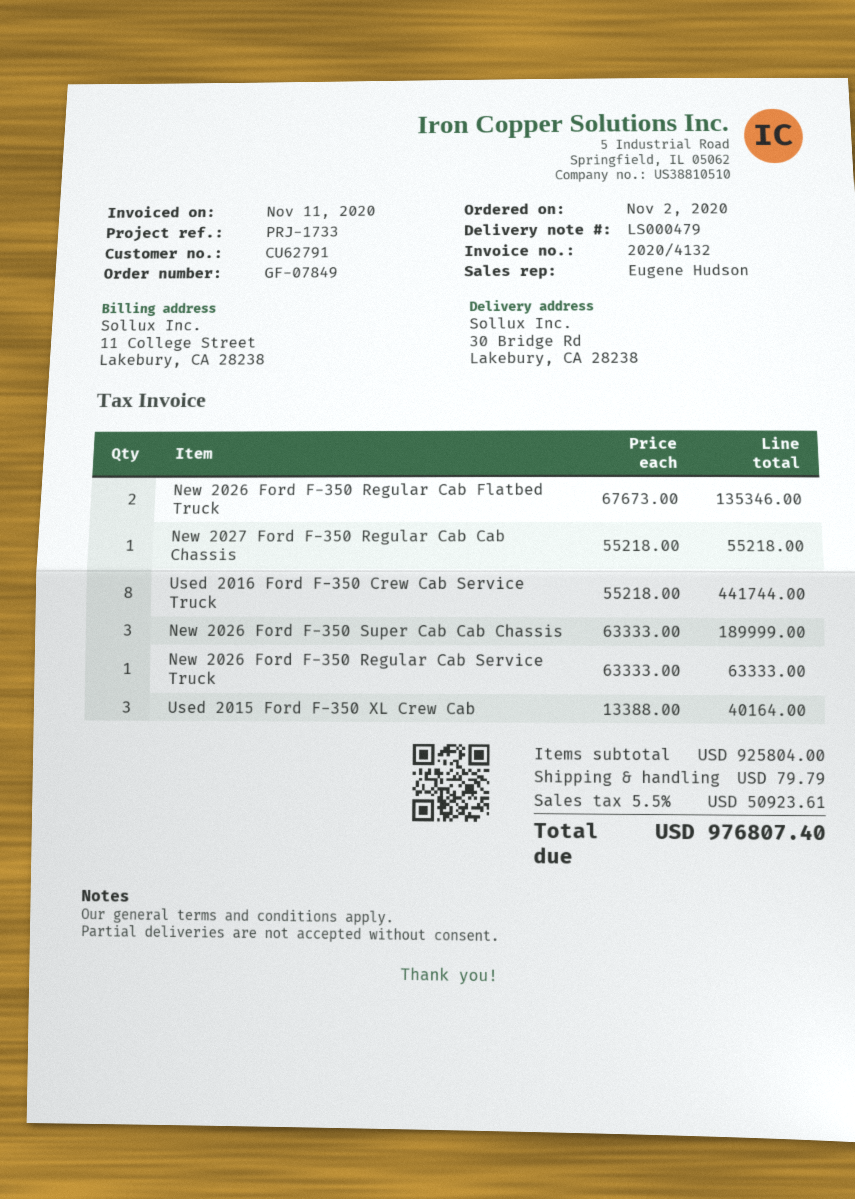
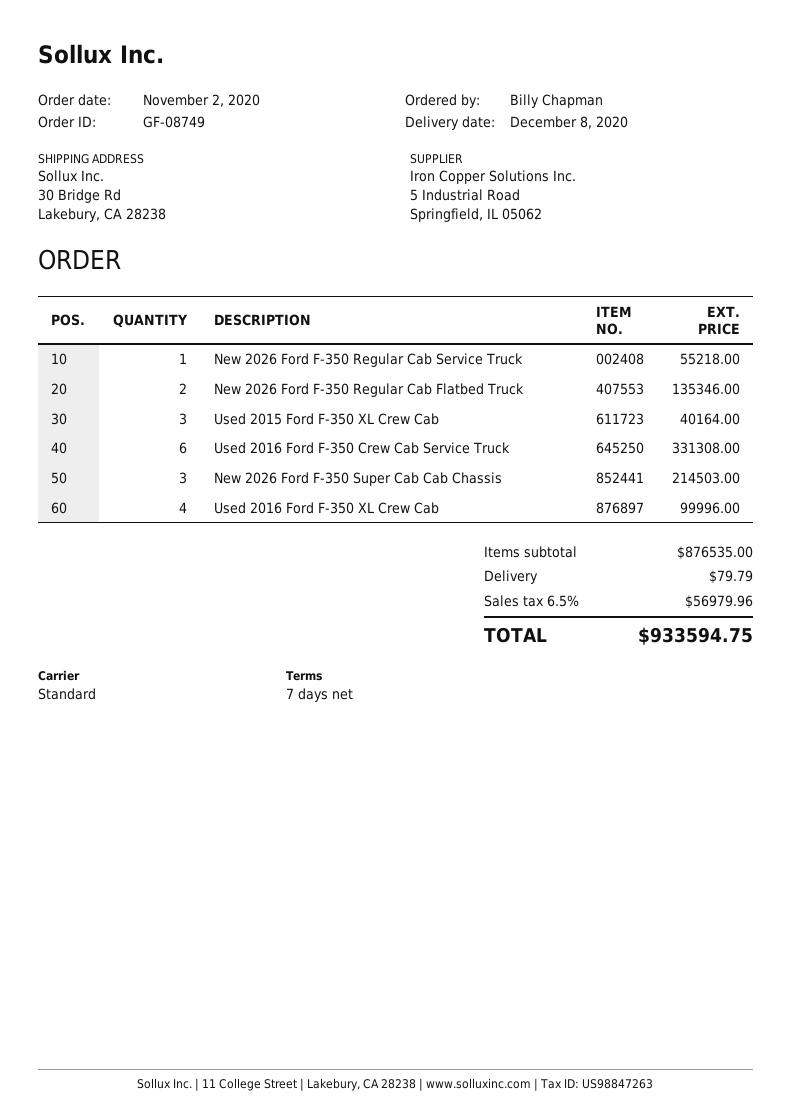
order number: GF-07849 -> GF-08749
New 2027 Ford F-350 Regular Cab Cab Chassis: 1 for 55218.00 -> none
Used 2016 Ford F-350 Crew Cab Service Truck: 8 for 441744.00 -> 6 for 331308.00
New 2026 Ford F-350 Super Cab Cab Chassis: 3 for 189999.00 -> 3 for 214503.00
New 2026 Ford F-350 Regular Cab Service Truck: 1 for 63333.00 -> 1 for 55218.00
Used 2016 Ford F-350 XL Crew Cab: none -> 4 for 99996.00
subtotal: 925804.00 -> 876535.00
tax: 5.5% = 50923.61 -> 6.5% = 56979.96
total: 976807.40 -> 933594.75

